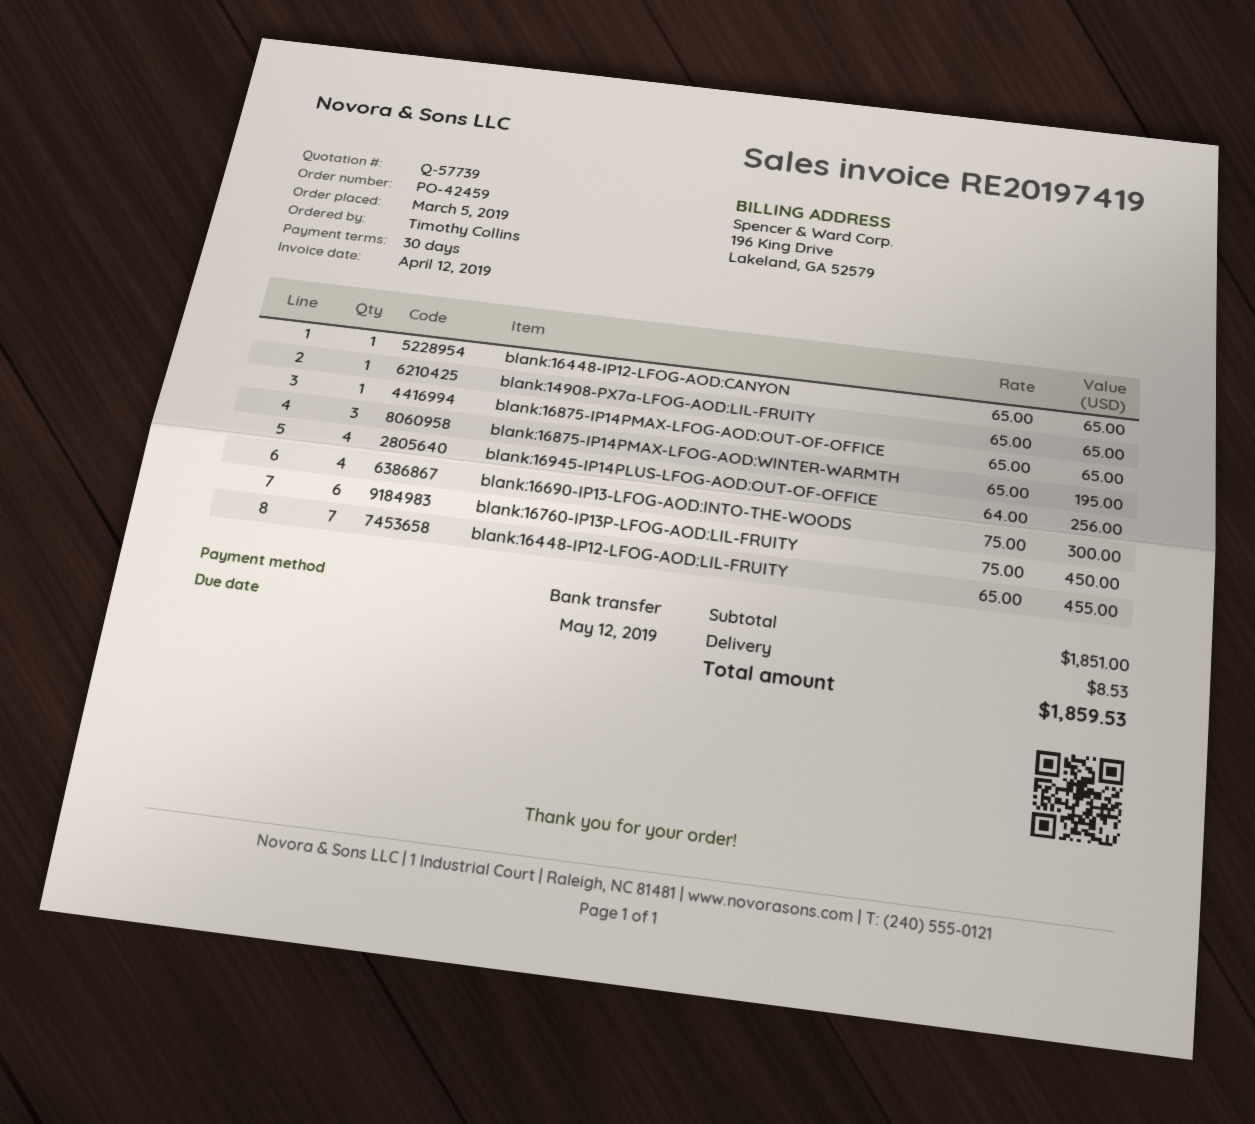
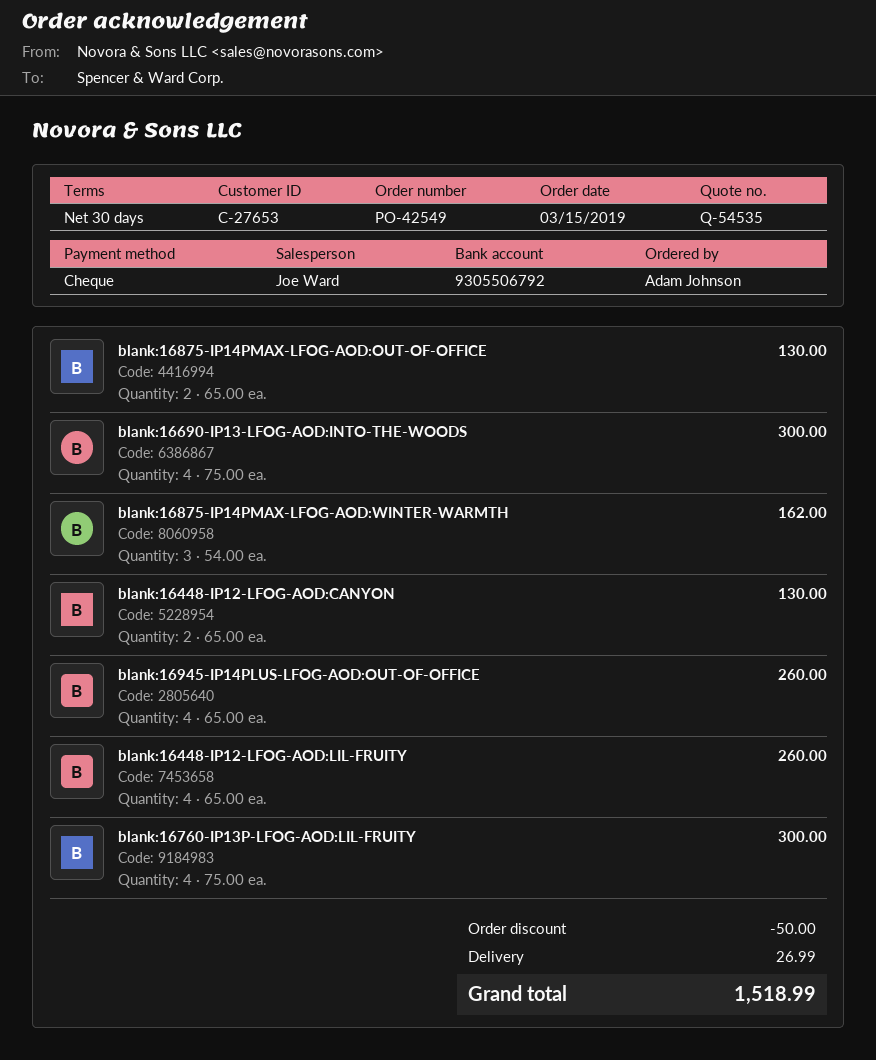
quote number: Q-57739 -> Q-54535
order number: PO-42459 -> PO-42549
order date: 2019-03-05 -> 2019-03-15
ordered by: Timothy Collins -> Adam Johnson
payment method: bank transfer -> cheque
blank:16448-IP12-LFOG-AOD:CANYON: 1 x 65.00 = 65.00 -> 2 x 65.00 = 130.00
blank:14908-PX7a-LFOG-AOD:LIL-FRUITY: 1 x 65.00 = 65.00 -> none
blank:16875-IP14PMAX-LFOG-AOD:OUT-OF-OFFICE: 1 x 65.00 = 65.00 -> 2 x 65.00 = 130.00
blank:16875-IP14PMAX-LFOG-AOD:WINTER-WARMTH: 3 x 65.00 = 195.00 -> 3 x 54.00 = 162.00
blank:16945-IP14PLUS-LFOG-AOD:OUT-OF-OFFICE: 4 x 64.00 = 256.00 -> 4 x 65.00 = 260.00
blank:16760-IP13P-LFOG-AOD:LIL-FRUITY: 6 x 75.00 = 450.00 -> 4 x 75.00 = 300.00
blank:16448-IP12-LFOG-AOD:LIL-FRUITY: 7 x 65.00 = 455.00 -> 4 x 65.00 = 260.00
discount: none -> 50.00
shipping: 8.53 -> 26.99
total: 1859.53 -> 1518.99

